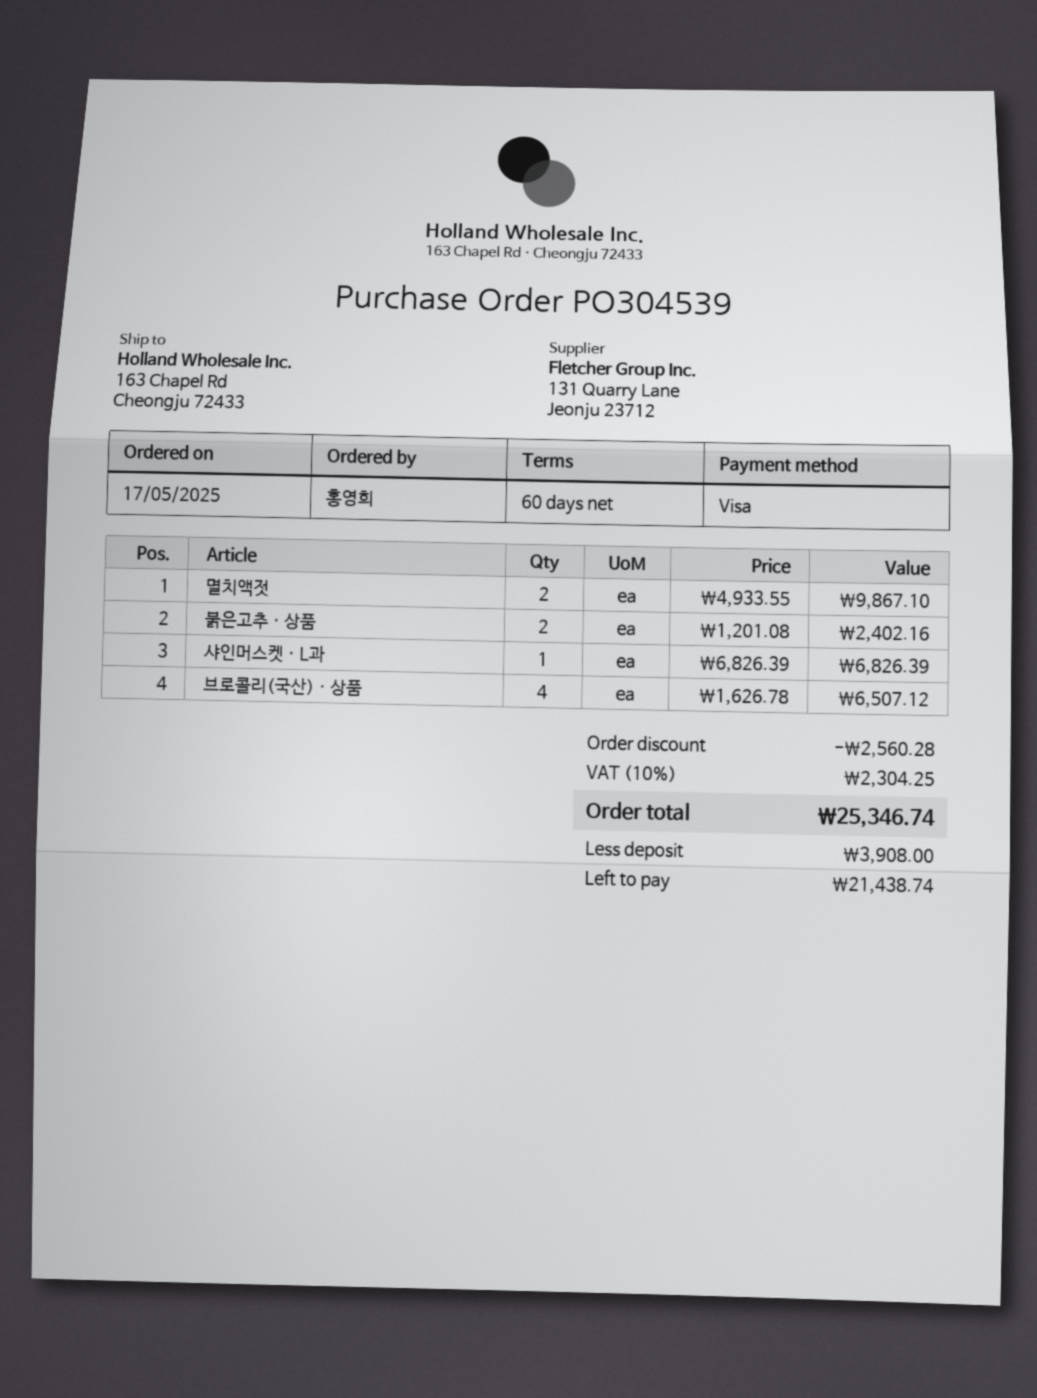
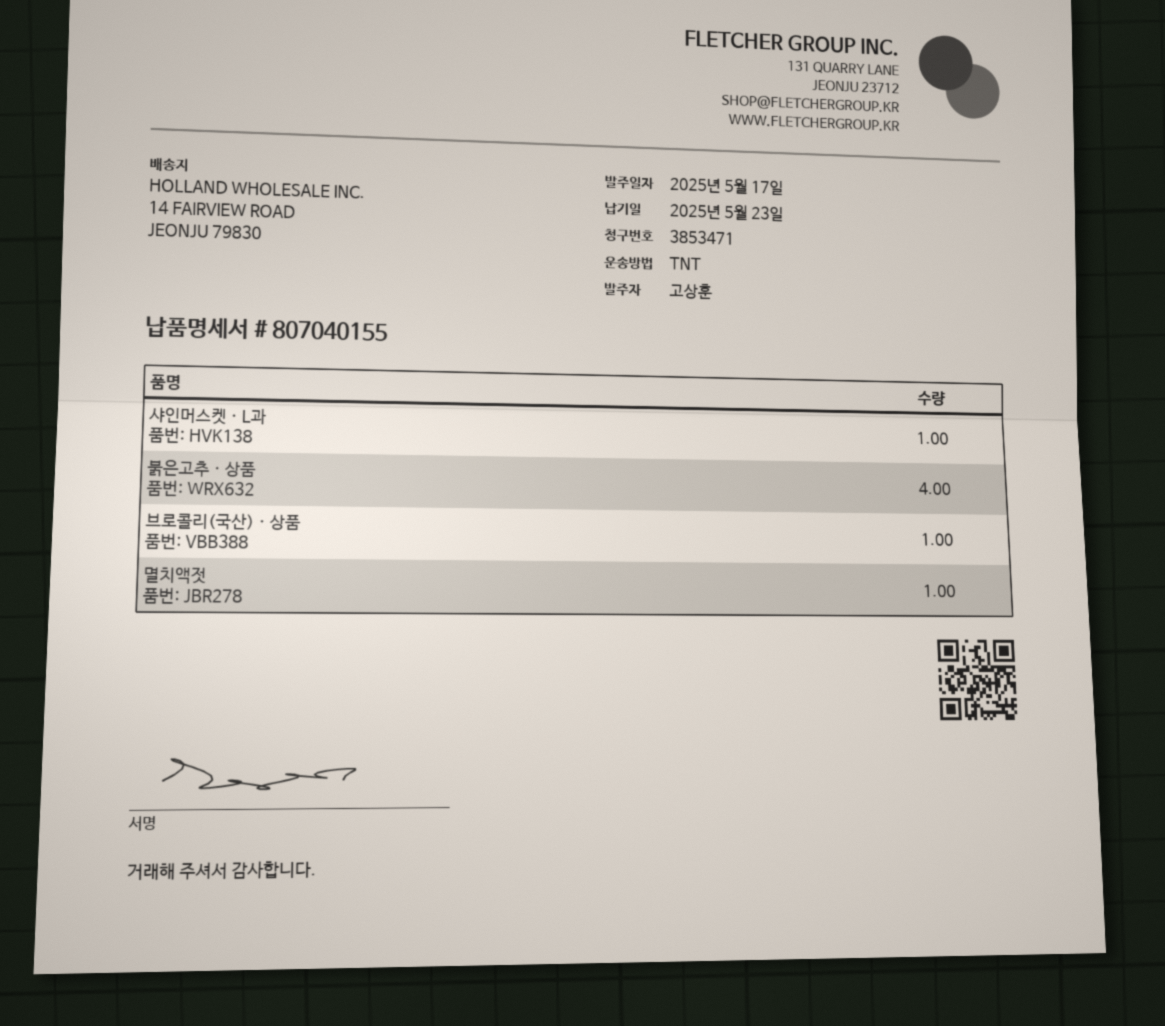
ordered by: 홍영희 -> 고상훈
ship to: 163 Chapel Rd, Cheongju 72433 -> 14 FAIRVIEW ROAD, JEONJU 79830
멸치액젓: 2 -> 1
붉은고추 · 상품: 2 -> 4
브로콜리(국산) · 상품: 4 -> 1

